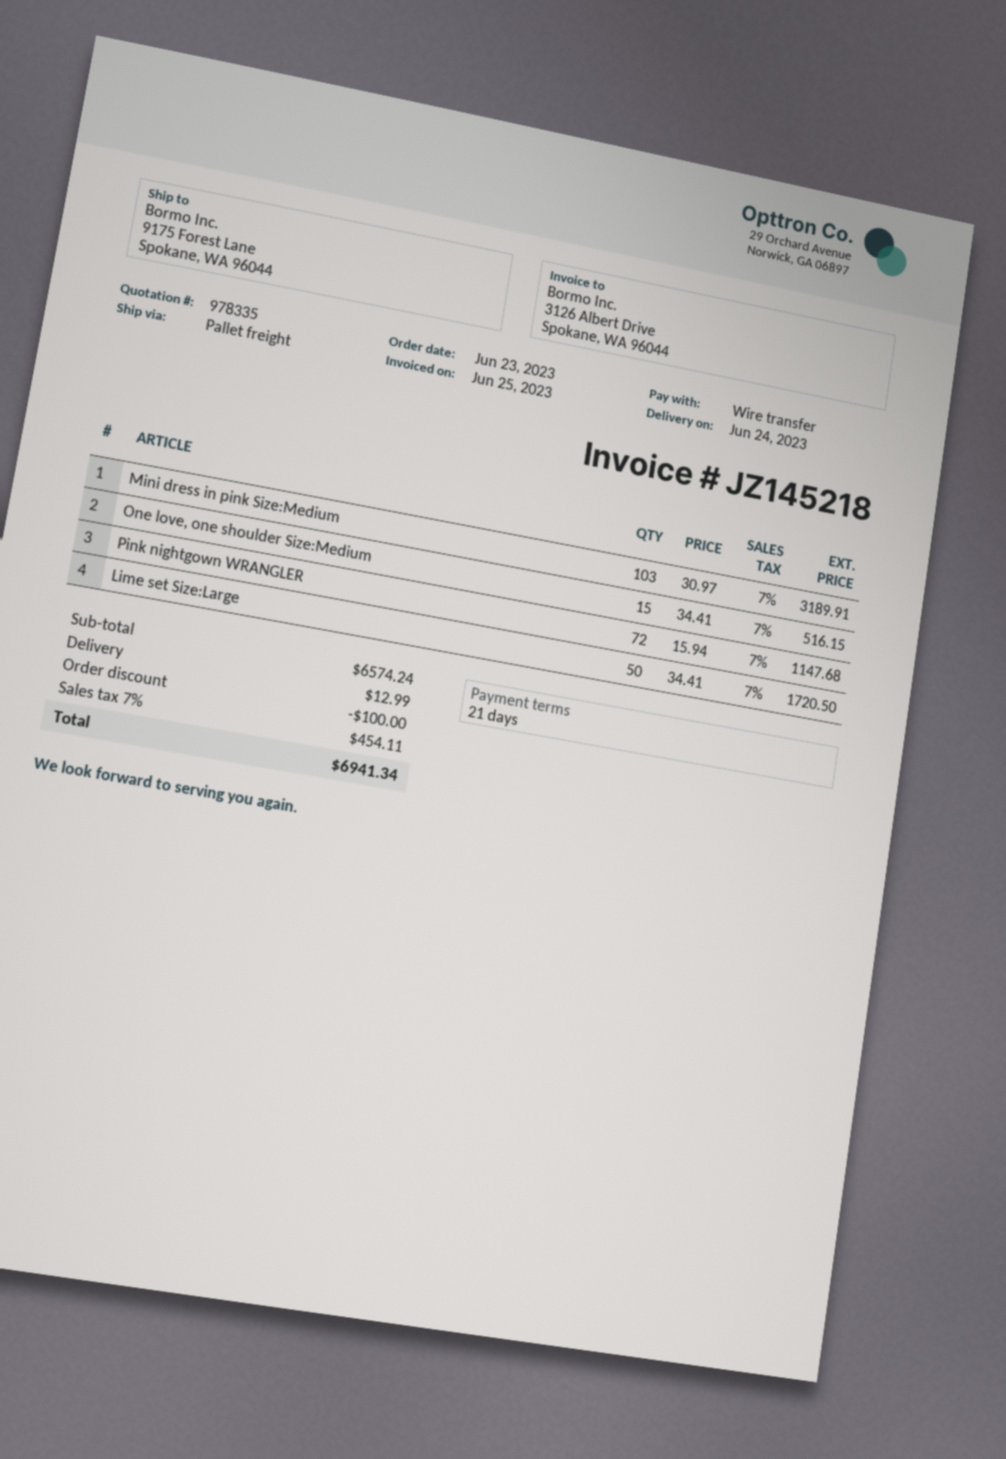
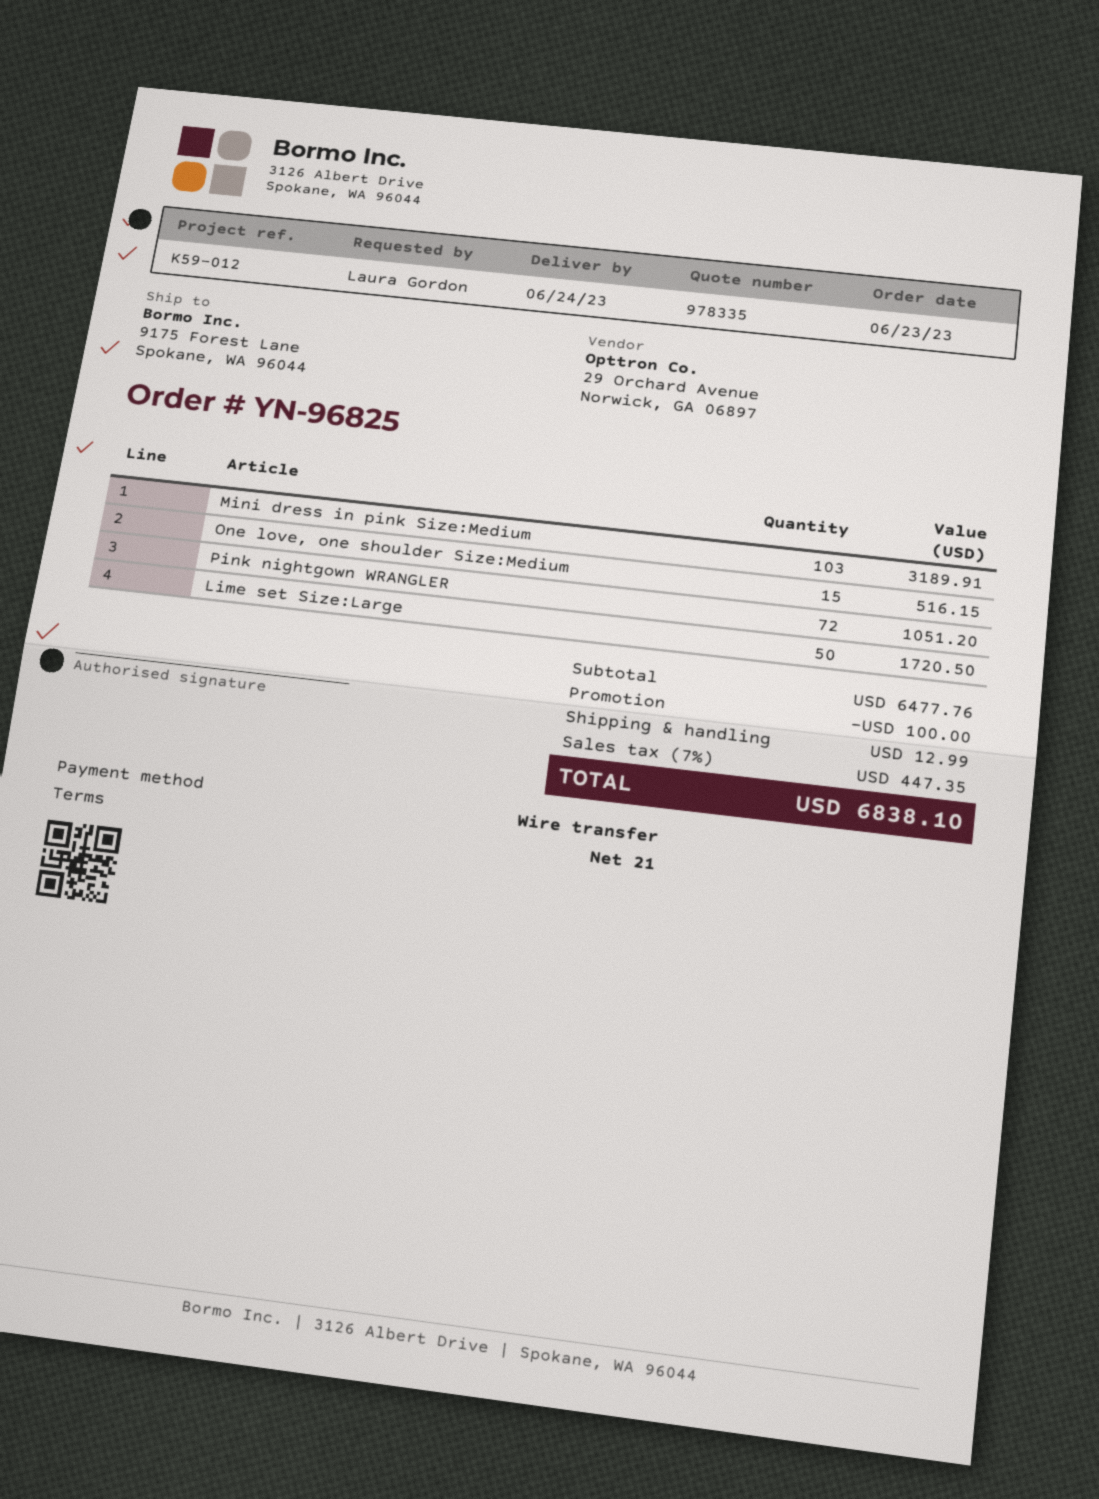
Pink nightgown WRANGLER: 72 for 1147.68 -> 72 for 1051.20
subtotal: 6574.24 -> 6477.76
tax: 7% = 454.11 -> 7% = 447.35
total: 6941.34 -> 6838.10

